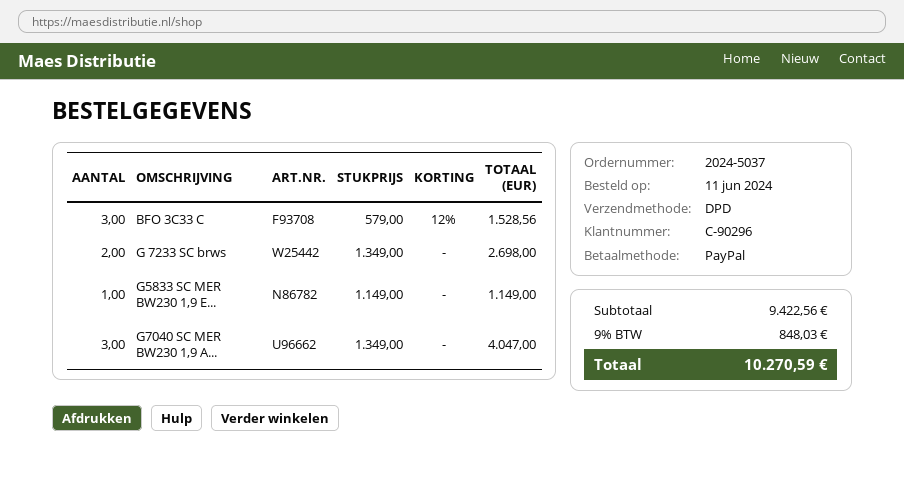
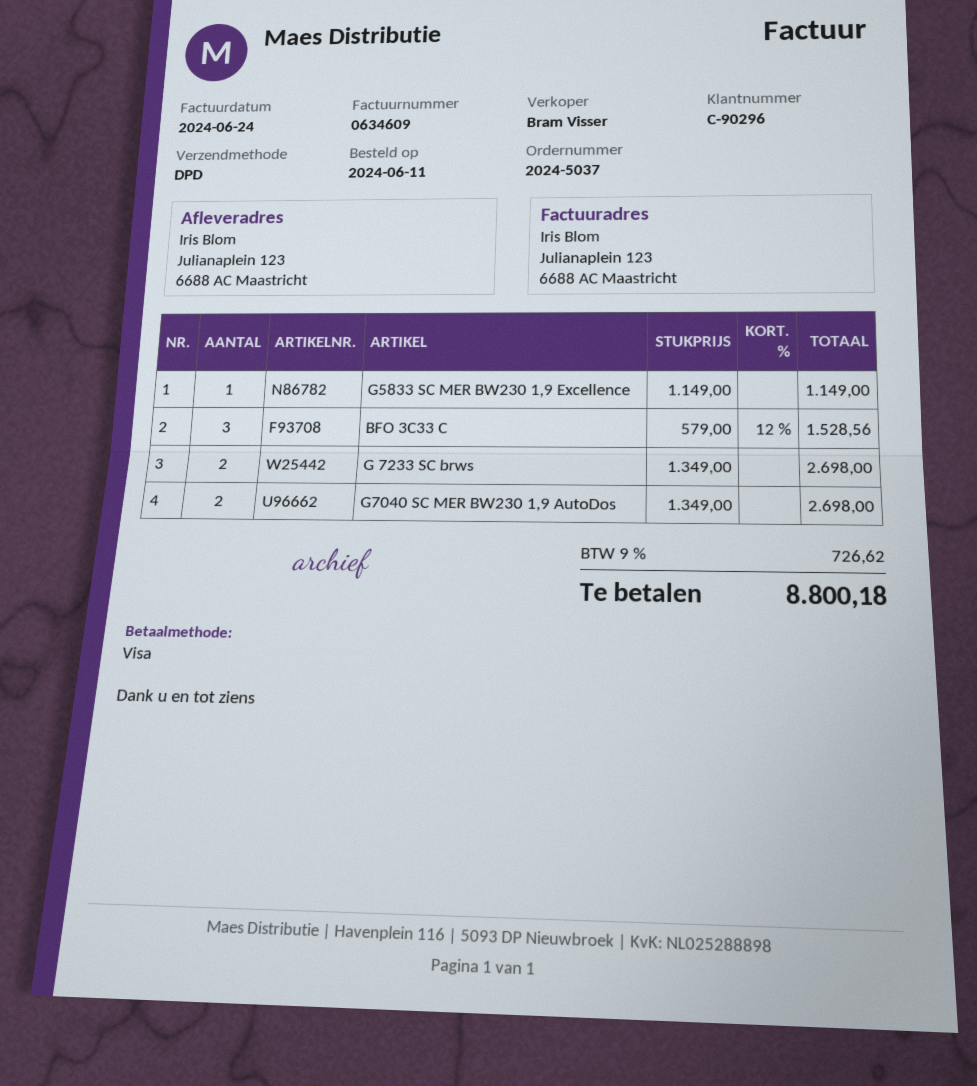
payment method: PayPal -> Visa
G7040 SC MER BW230 1,9 A...: 3 x 1349.00 = 4047.00 -> 2 x 1349.00 = 2698.00
tax: 9% = 848.03 -> 9% = 726.62
total: 10270.59 -> 8800.18

